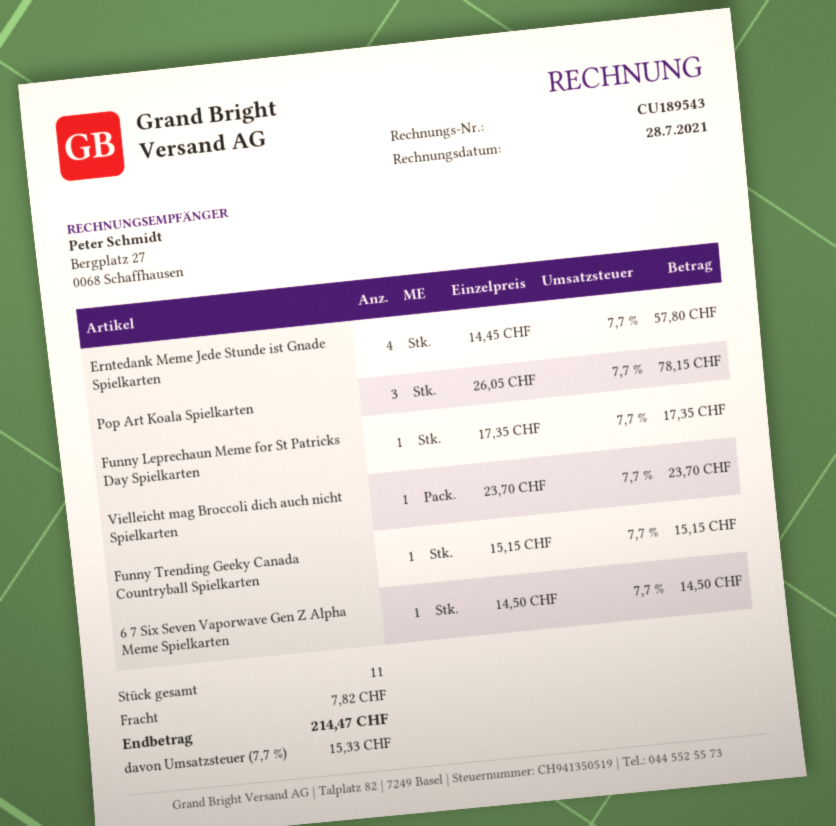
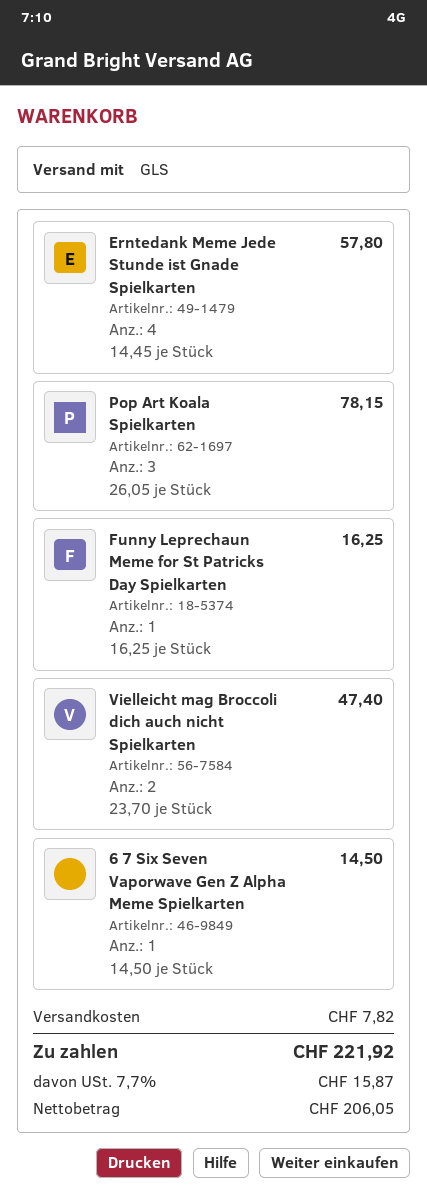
Funny Leprechaun Meme for St Patricks Day Spielkarten: 1 x 17.35 = 17.35 -> 1 x 16.25 = 16.25
Vielleicht mag Broccoli dich auch nicht Spielkarten: 1 x 23.70 = 23.70 -> 2 x 23.70 = 47.40
Funny Trending Geeky Canada Countryball Spielkarten: 1 x 15.15 = 15.15 -> none
tax: 7.7% = 15.33 -> 7.7% = 15.87
total: 214.47 -> 221.92

